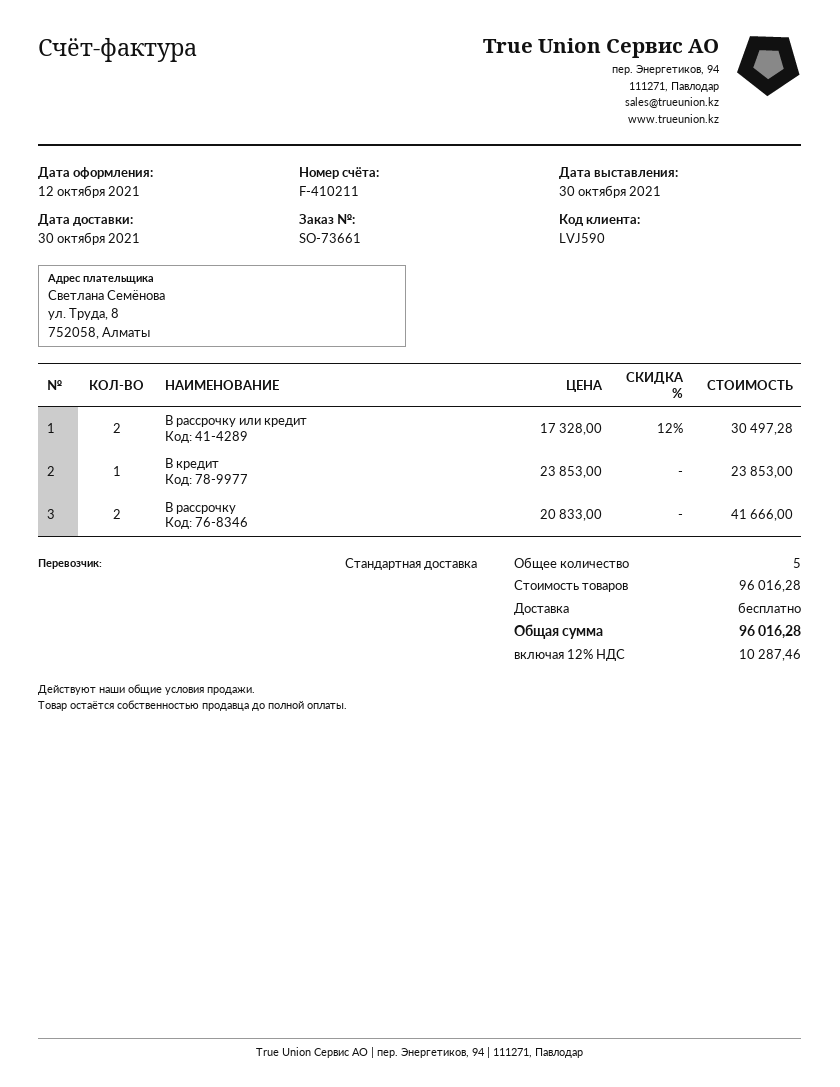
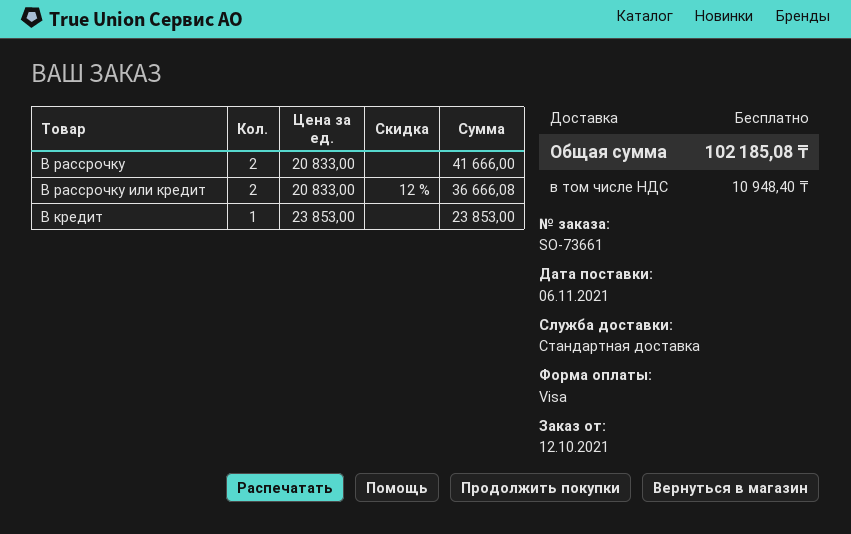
delivery date: 2021-10-30 -> 2021-11-06
В рассрочку или кредит: 2 x 17328.00 - 12% = 30497.28 -> 2 x 20833.00 - 12% = 36666.08
tax: 10287.46 -> 10948.40
total: 96016.28 -> 102185.08

